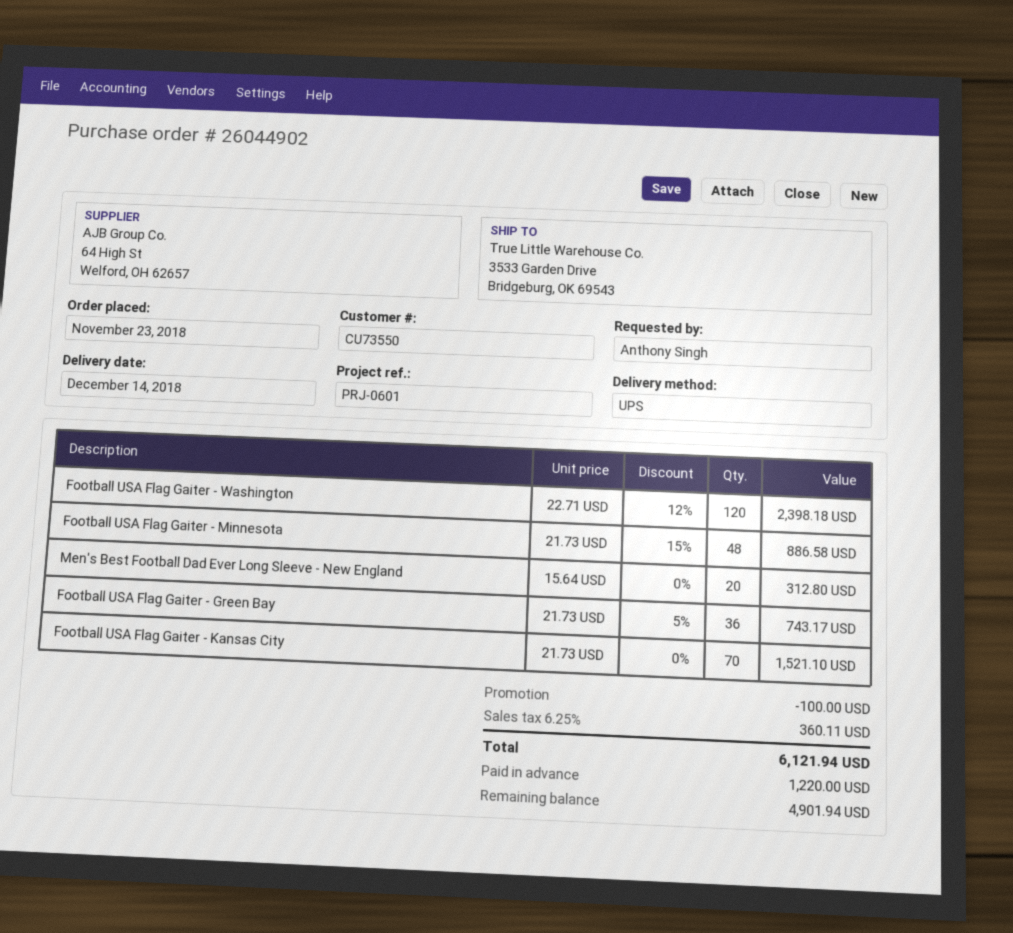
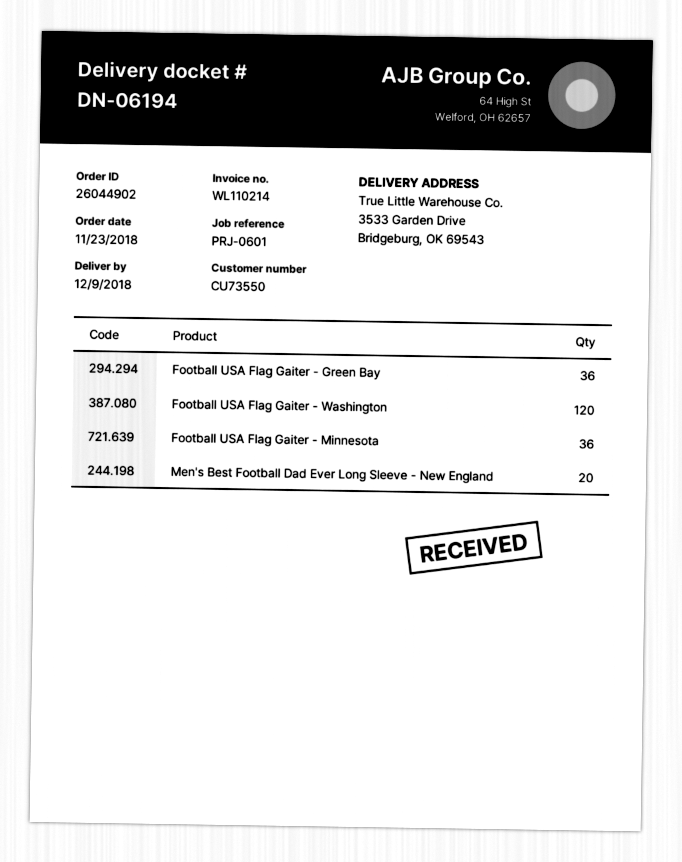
delivery date: 2018-12-14 -> 2018-12-09
Football USA Flag Gaiter - Minnesota: 48 -> 36
Football USA Flag Gaiter - Kansas City: 70 -> none

